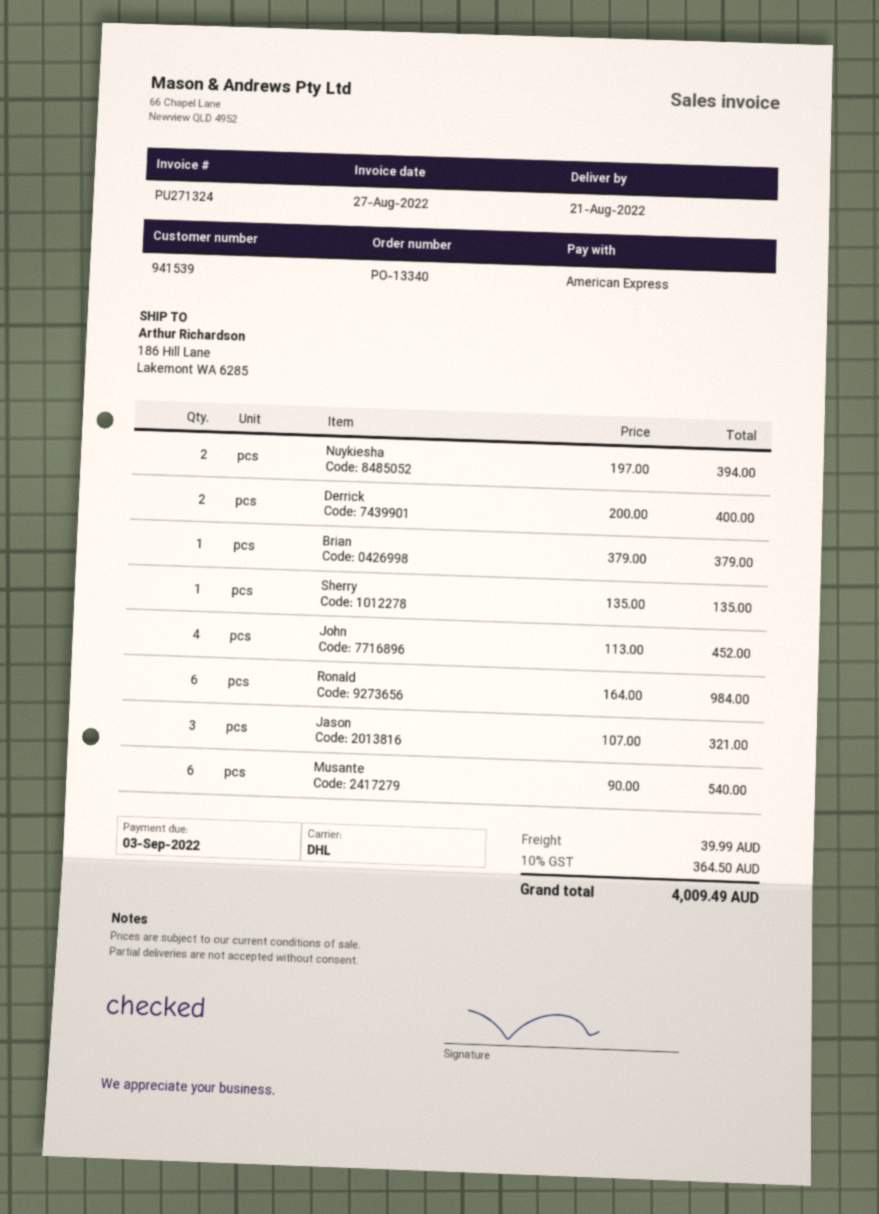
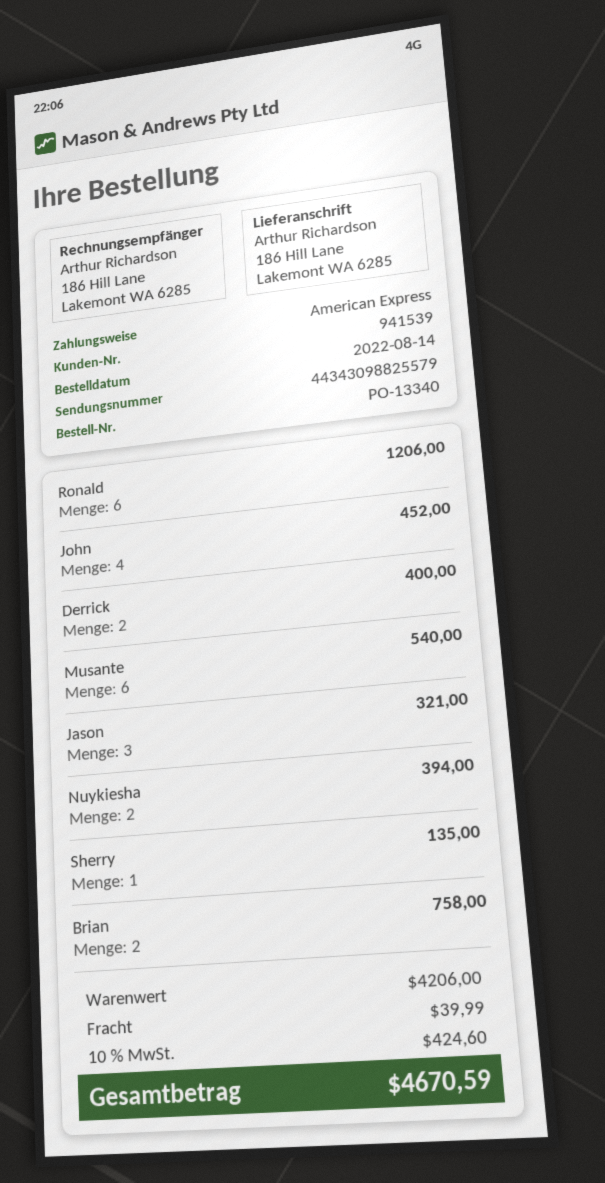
Brian: 1 for 379.00 -> 2 for 758.00
Ronald: 6 for 984.00 -> 6 for 1206.00
tax: 10% = 364.50 -> 10% = 424.60
total: 4009.49 -> 4670.59

